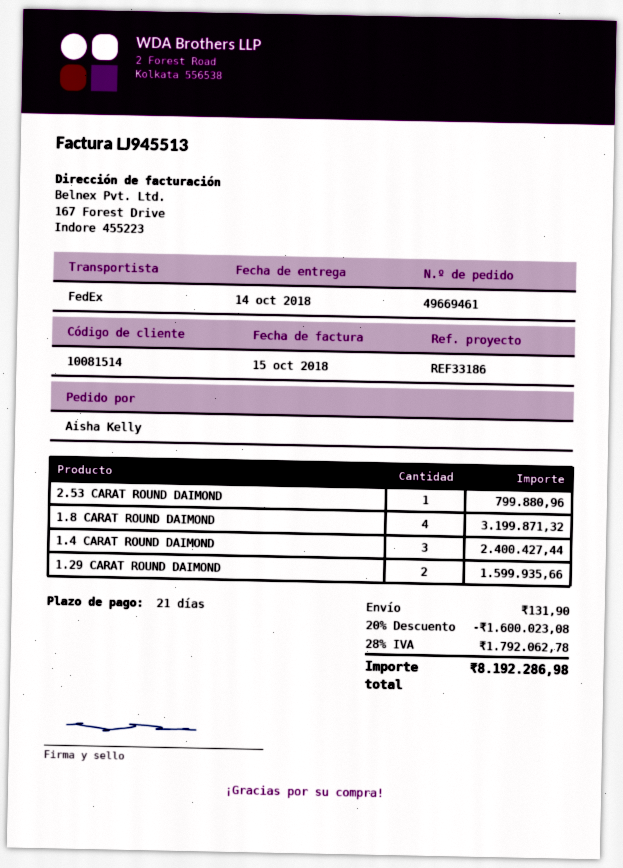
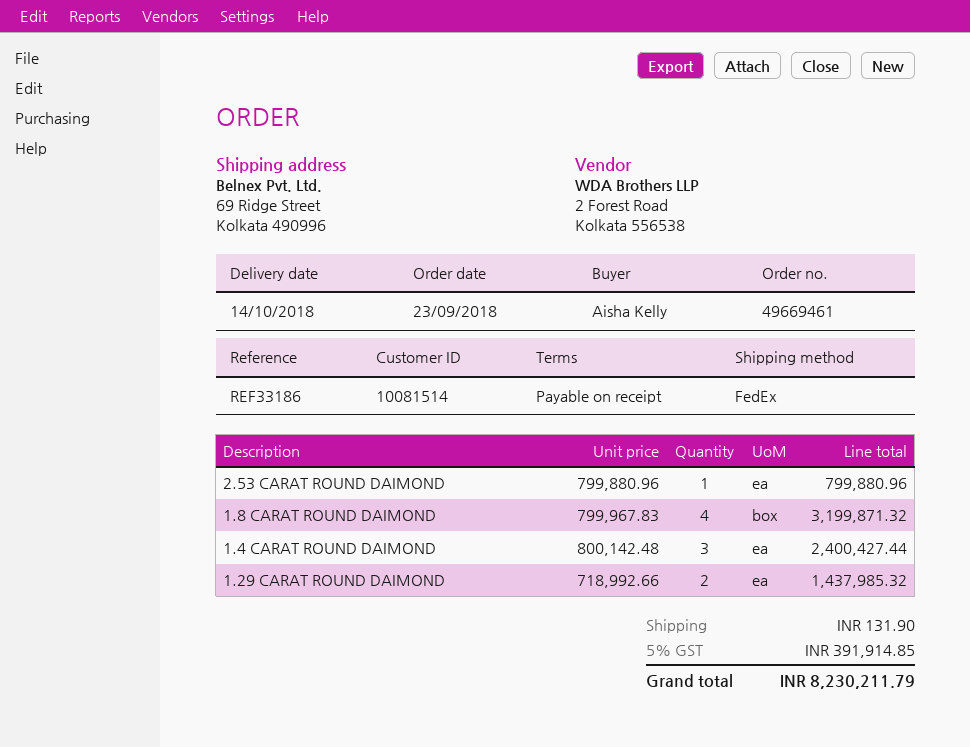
payment terms: 21 days -> on receipt
1.29 CARAT ROUND DAIMOND: 2 for 1599935.66 -> 2 for 1437985.32
discount: 20% = 1600023.08 -> none
tax: 28% = 1792062.78 -> 5% = 391914.85
total: 8192286.98 -> 8230211.79

